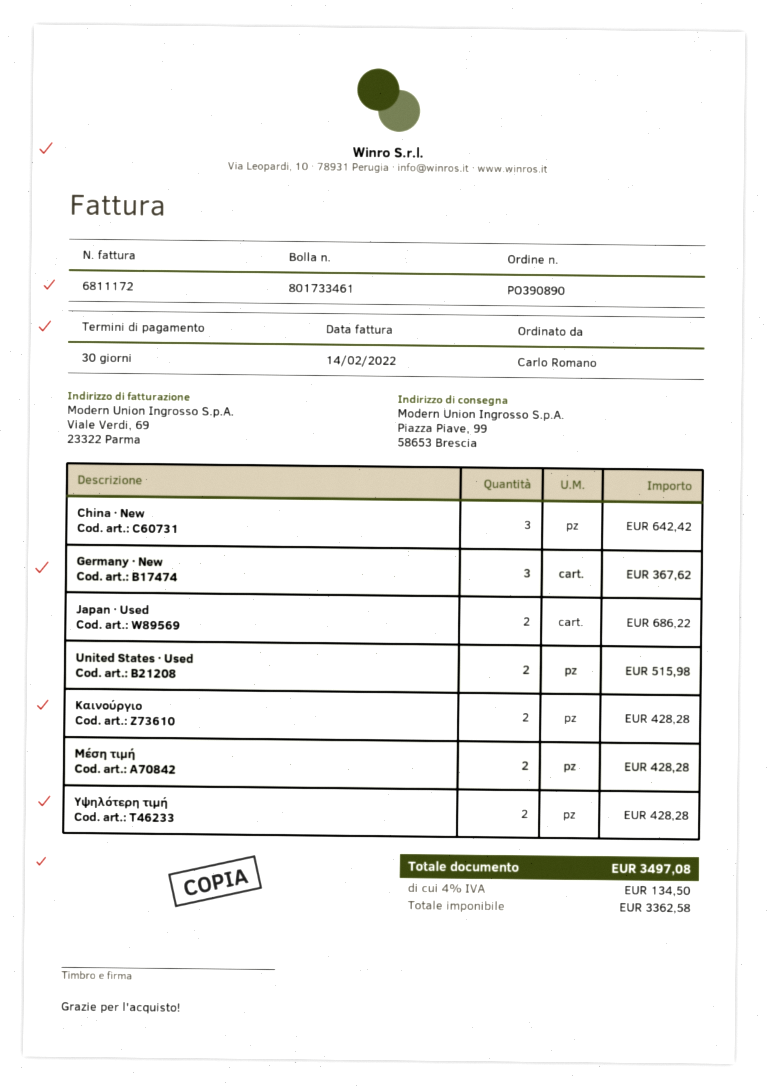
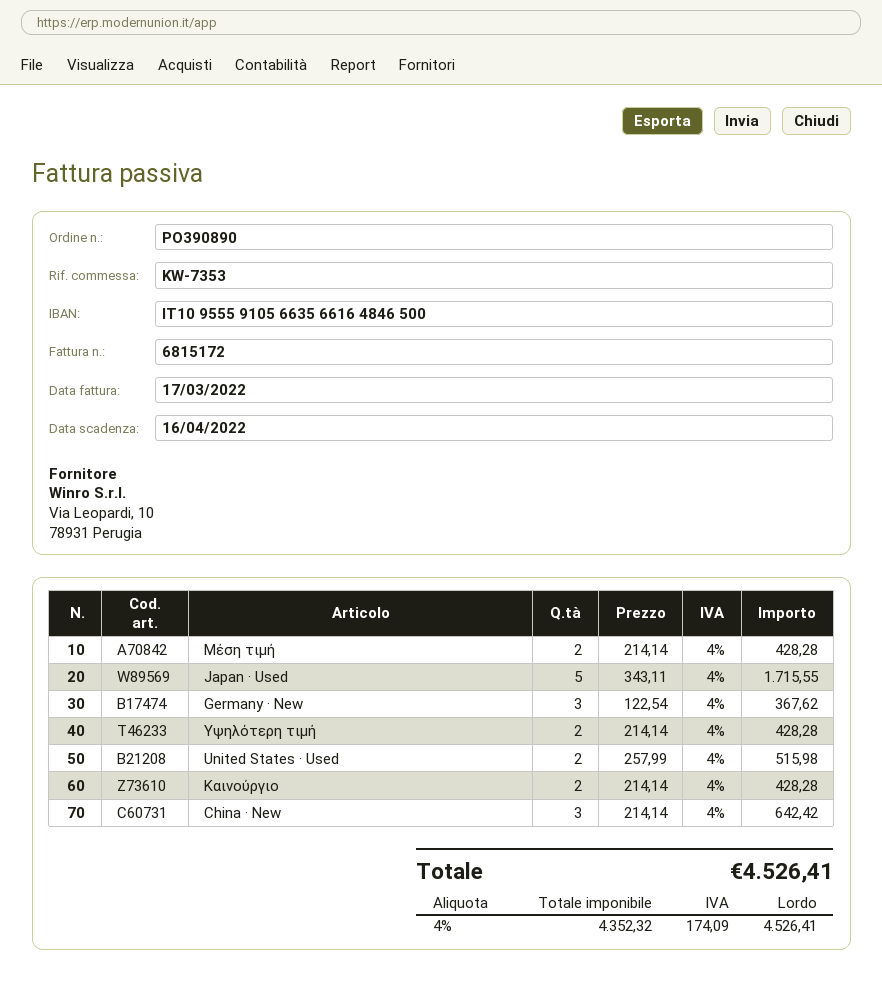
invoice number: 6811172 -> 6815172
invoice date: 2022-02-14 -> 2022-03-17
Japan · Used: 2 for 686.22 -> 5 for 1715.55
net: 3362.58 -> 4352.32
tax: 4% = 134.50 -> 4% = 174.09
total: 3497.08 -> 4526.41

